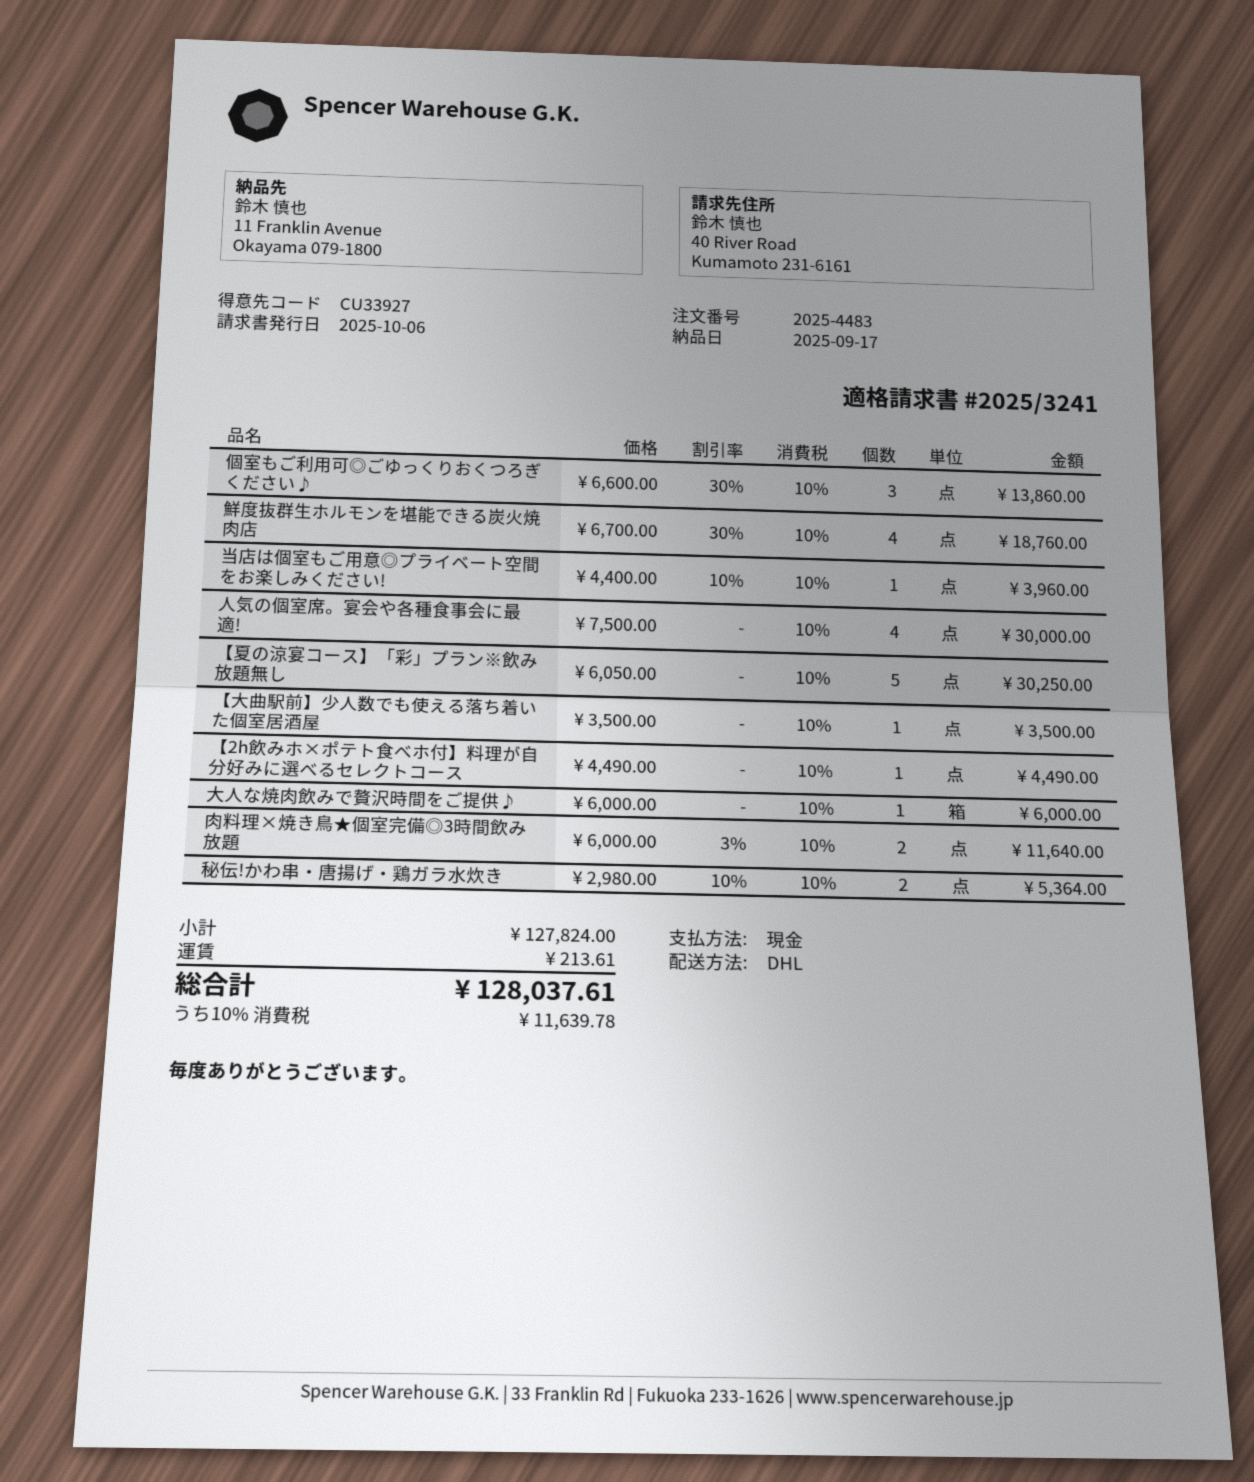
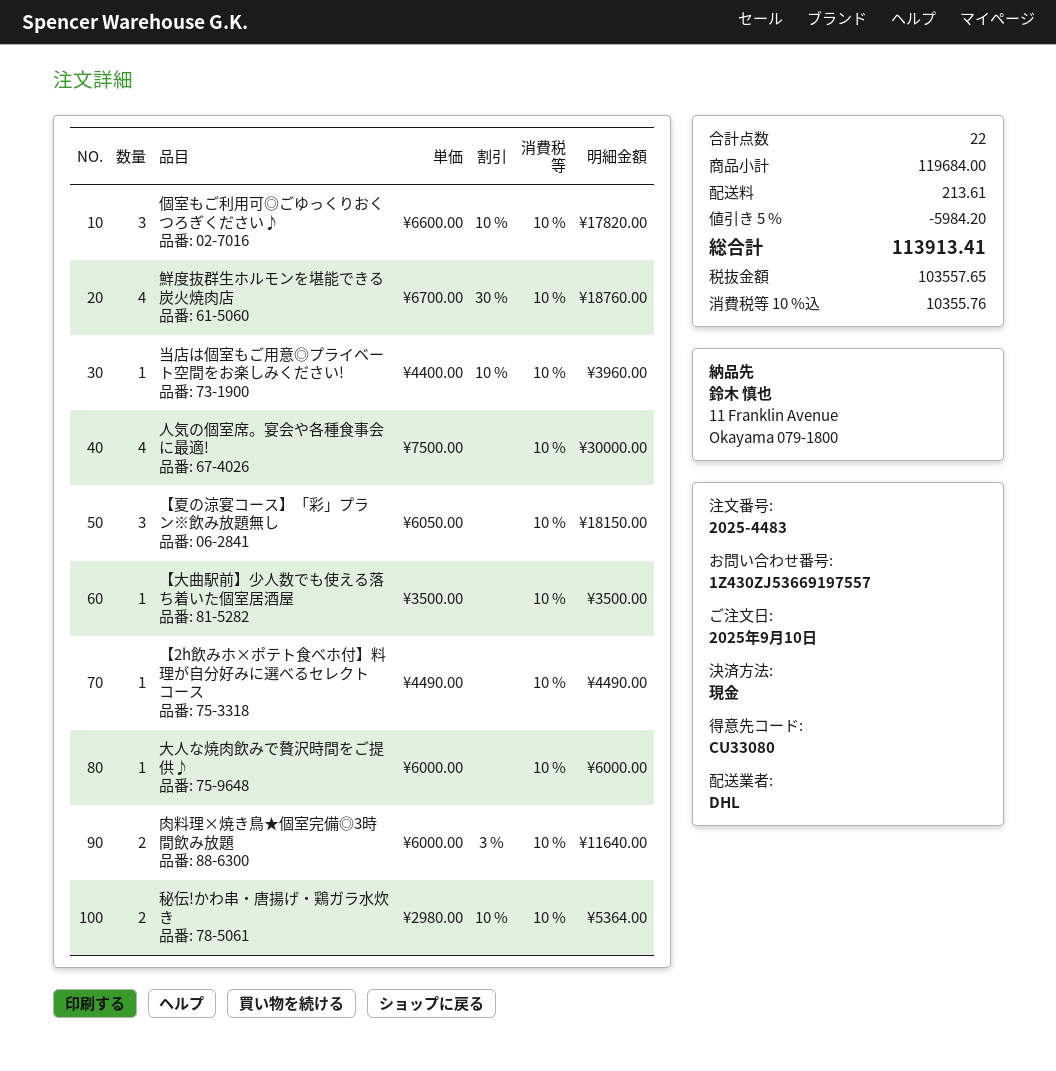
customer number: CU33927 -> CU33080
個室もご利用可◎ごゆっくりおくつろぎください♪: 3 x 6600.00 - 30% = 13860.00 -> 3 x 6600.00 - 10% = 17820.00
【夏の涼宴コース】「彩」プラン※飲み放題無し: 5 x 6050.00 = 30250.00 -> 3 x 6050.00 = 18150.00
subtotal: 127824.00 -> 119684.00
discount: none -> 5% = 5984.20
tax: 10% = 11639.78 -> 10% = 10355.76
total: 128037.61 -> 113913.41

